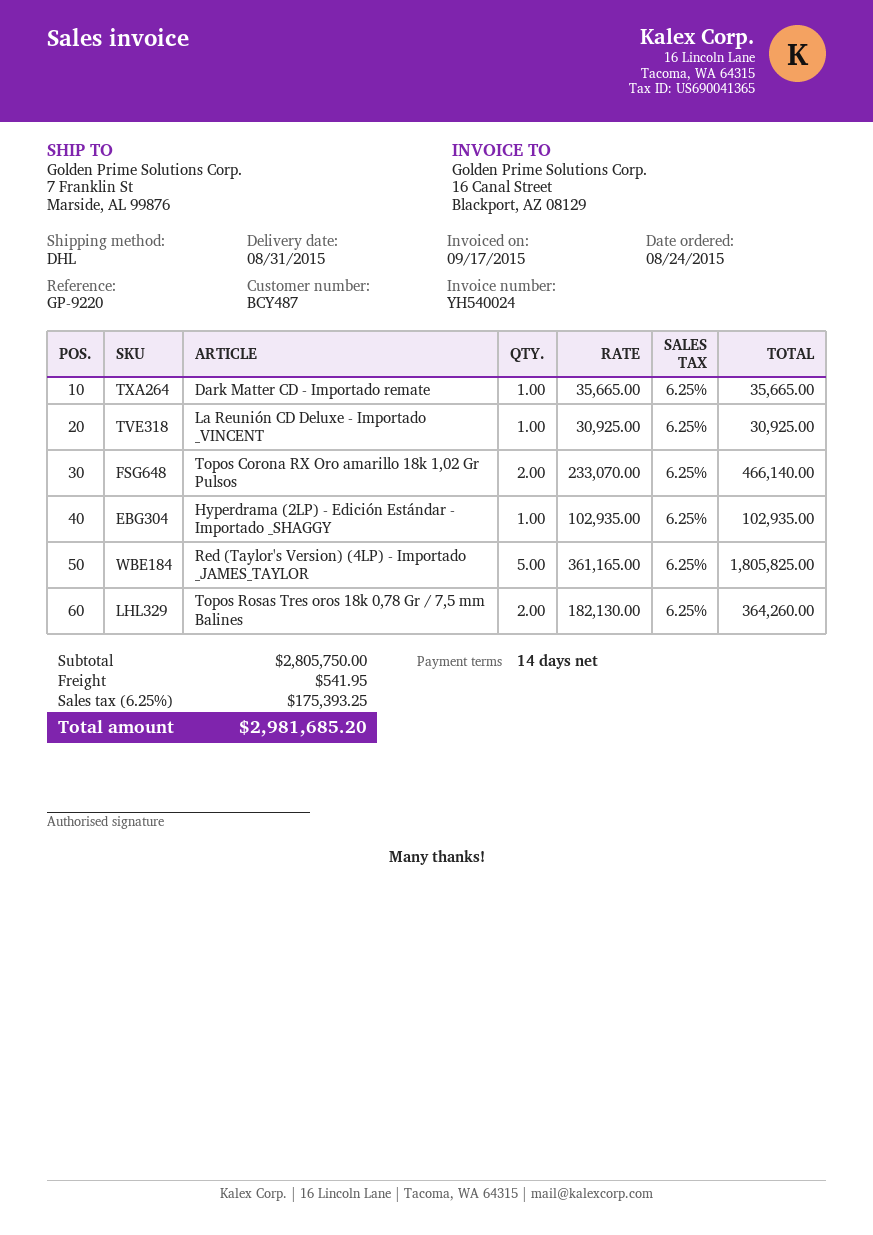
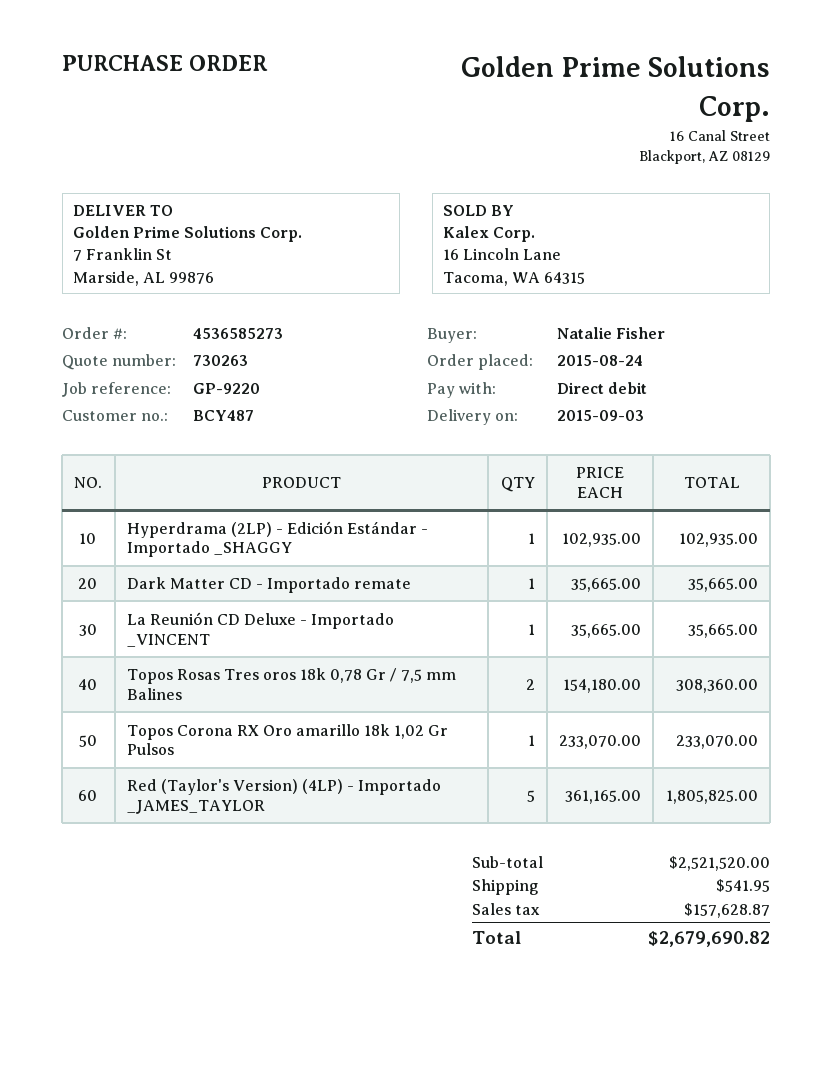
delivery date: 2015-08-31 -> 2015-09-03
La Reunión CD Deluxe - Importado _VINCENT: 1 x 30925.00 = 30925.00 -> 1 x 35665.00 = 35665.00
Topos Corona RX Oro amarillo 18k 1,02 Gr Pulsos: 2 x 233070.00 = 466140.00 -> 1 x 233070.00 = 233070.00
Topos Rosas Tres oros 18k 0,78 Gr / 7,5 mm Balines: 2 x 182130.00 = 364260.00 -> 2 x 154180.00 = 308360.00
subtotal: 2805750.00 -> 2521520.00
tax: 175393.25 -> 157628.87
total: 2981685.20 -> 2679690.82

